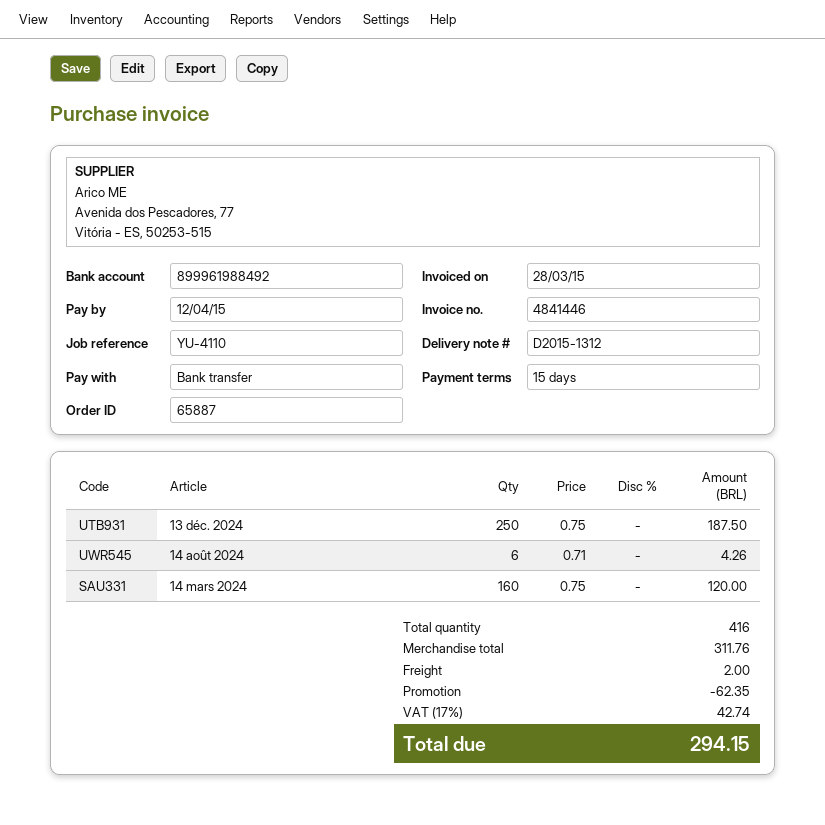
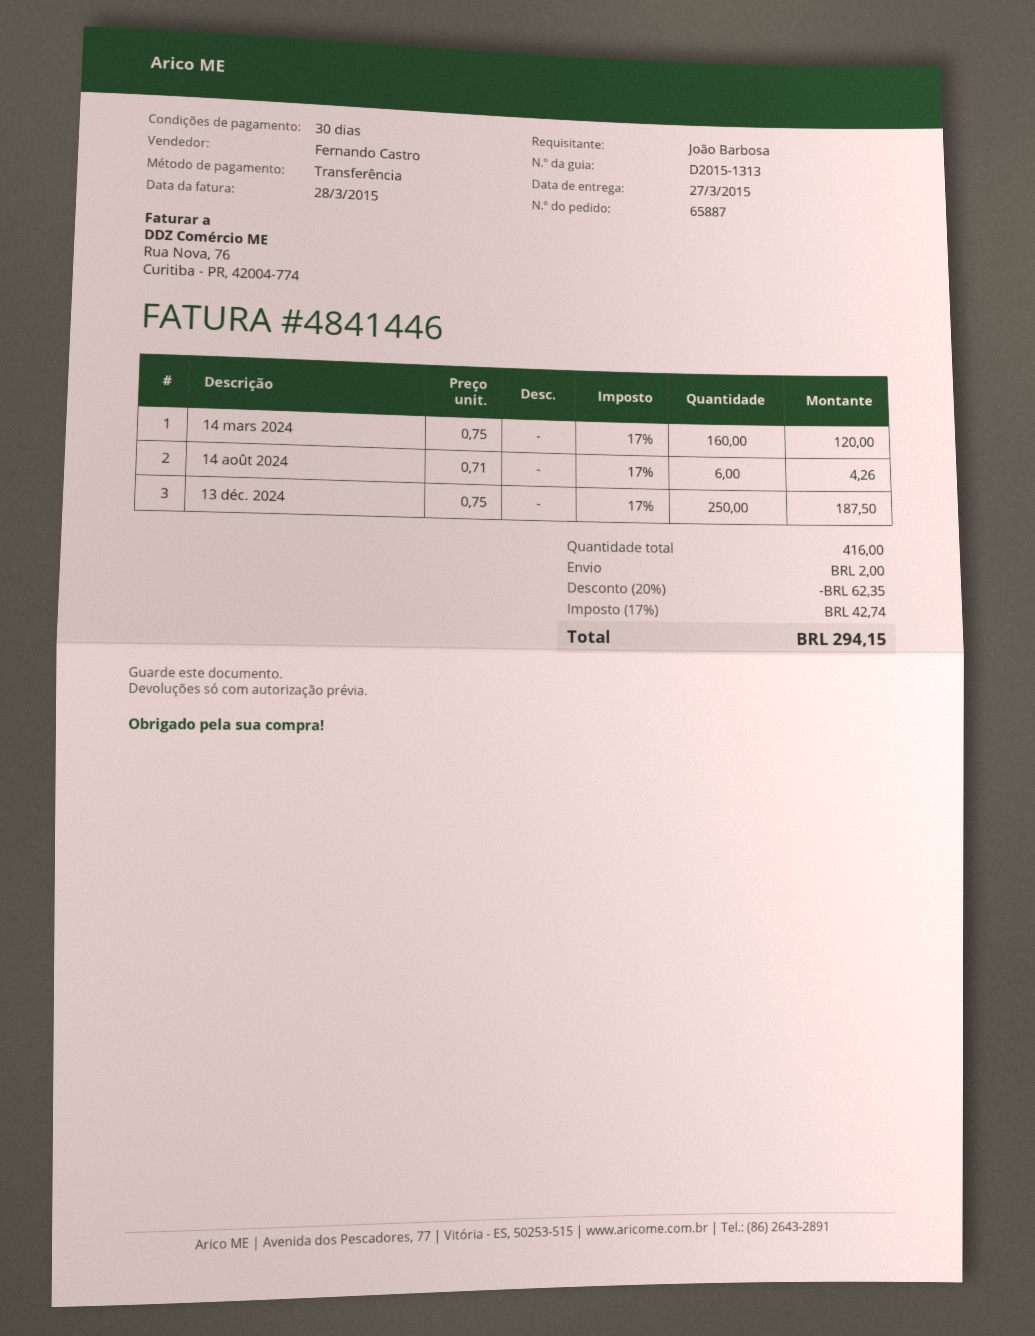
delivery note number: D2015-1312 -> D2015-1313
payment terms: 15 days -> 30 days

